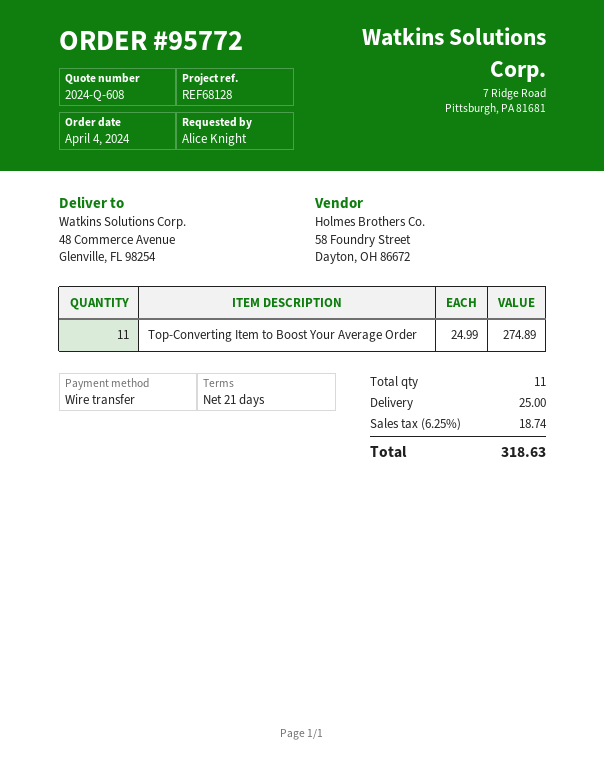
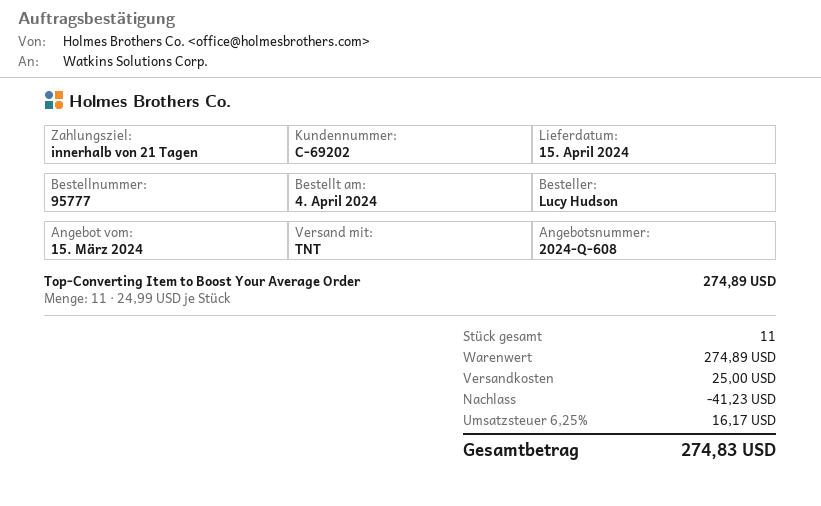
order number: 95772 -> 95777
ordered by: Alice Knight -> Lucy Hudson
discount: none -> 41.23
tax: 6.25% = 18.74 -> 6.25% = 16.17
total: 318.63 -> 274.83

